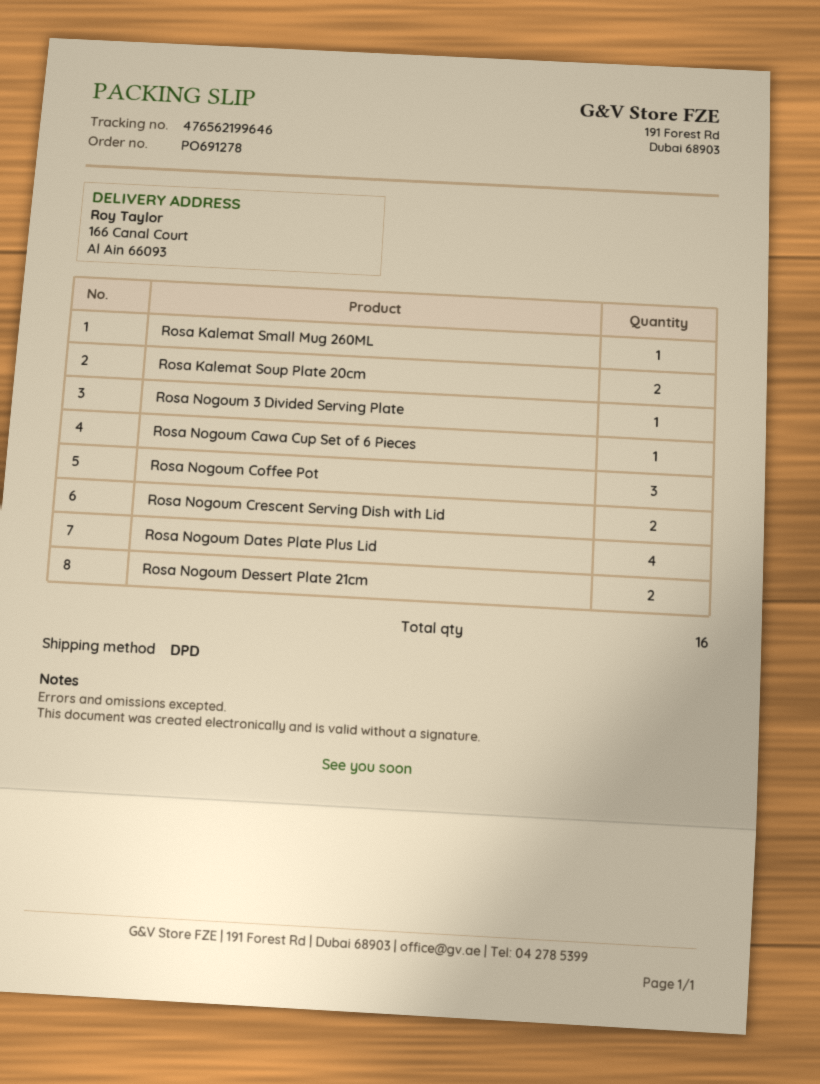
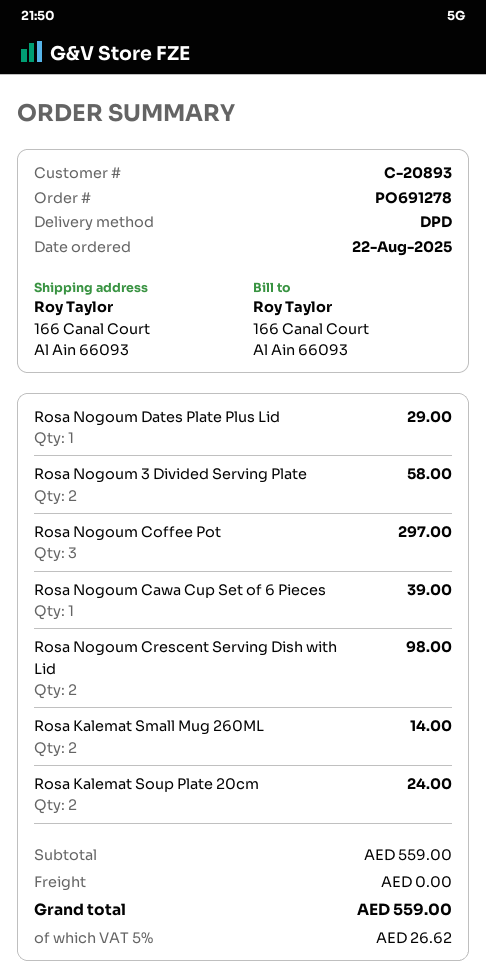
Rosa Kalemat Small Mug 260ML: 1 -> 2
Rosa Nogoum 3 Divided Serving Plate: 1 -> 2
Rosa Nogoum Dates Plate Plus Lid: 4 -> 1
Rosa Nogoum Dessert Plate 21cm: 2 -> none

